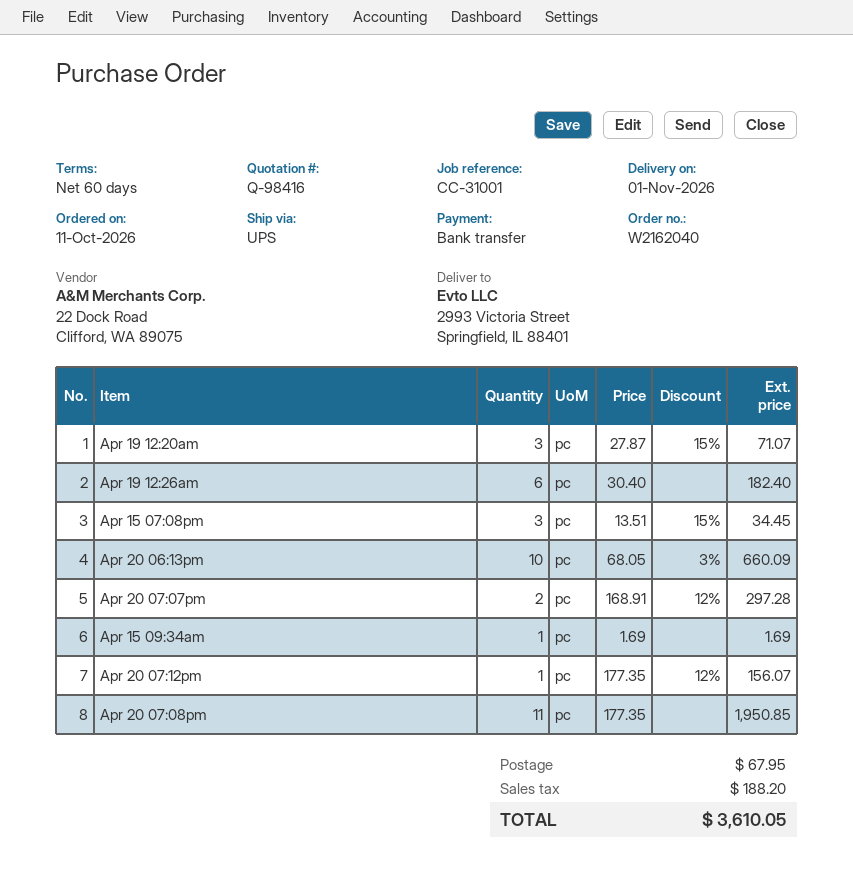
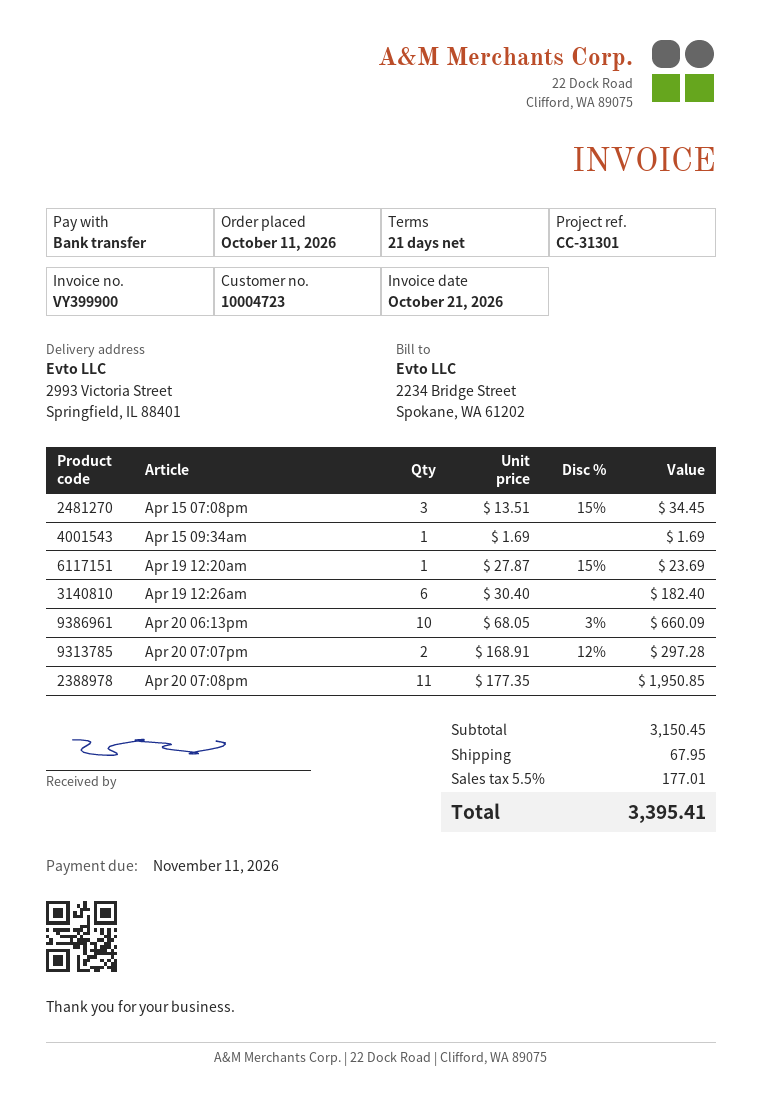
payment terms: 60 days -> 21 days
reference: CC-31001 -> CC-31301
Apr 19 12:20am: 3 x 27.87 - 15% = 71.07 -> 1 x 27.87 - 15% = 23.69
Apr 20 07:12pm: 1 x 177.35 - 12% = 156.07 -> none
tax: 188.20 -> 177.01
total: 3610.05 -> 3395.41

